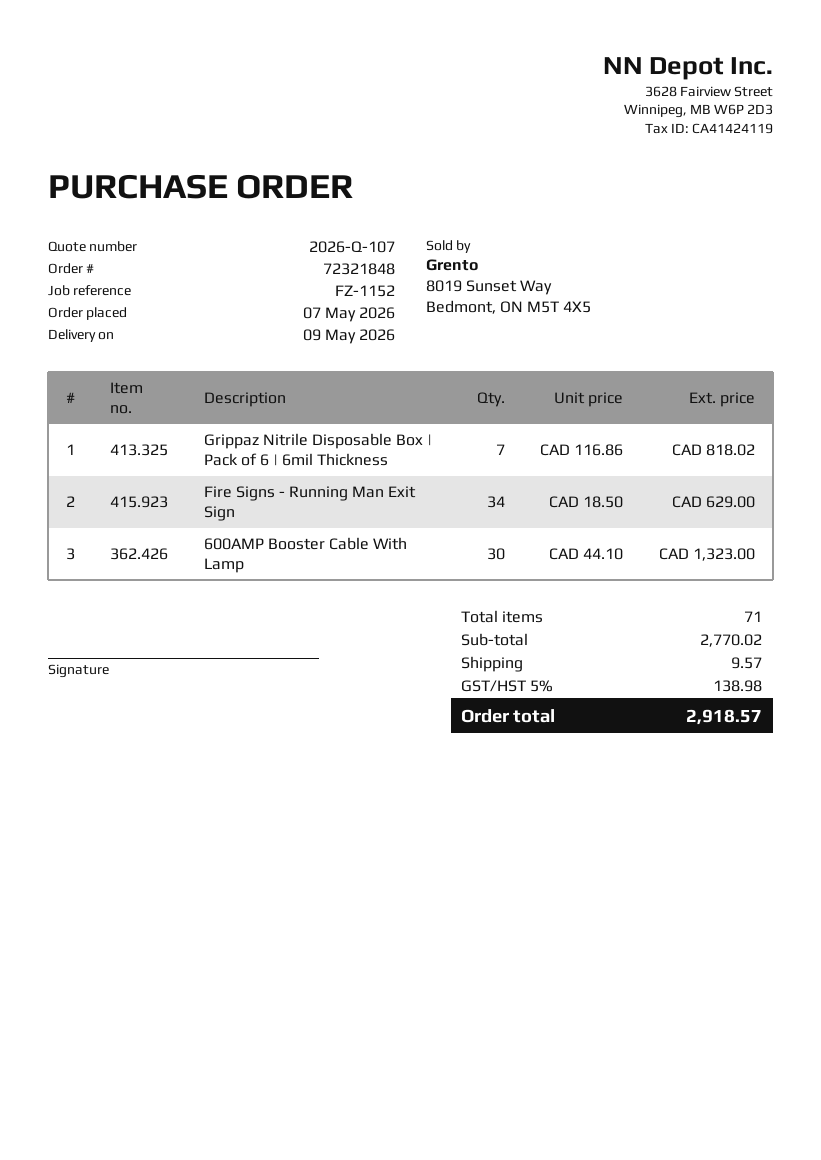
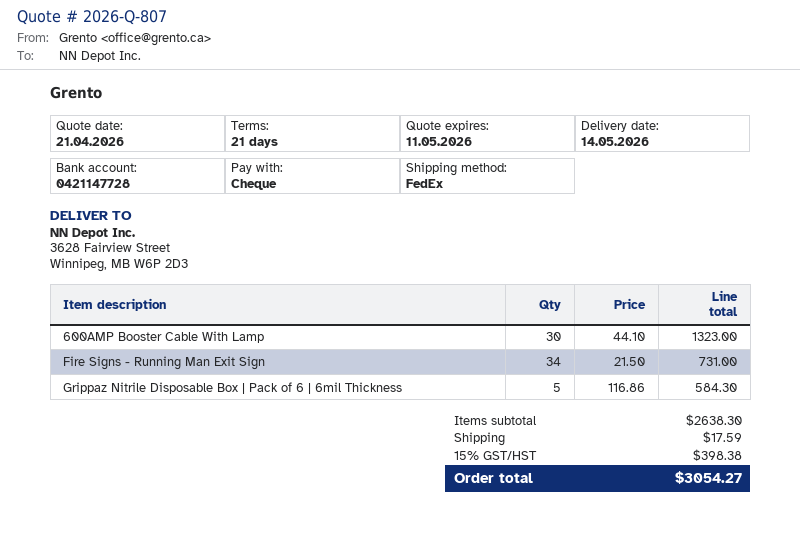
quote number: 2026-Q-107 -> 2026-Q-807
delivery date: 2026-05-09 -> 2026-05-14
Grippaz Nitrile Disposable Box | Pack of 6 | 6mil Thickness: 7 x 116.86 = 818.02 -> 5 x 116.86 = 584.30
Fire Signs - Running Man Exit Sign: 34 x 18.50 = 629.00 -> 34 x 21.50 = 731.00
subtotal: 2770.02 -> 2638.30
shipping: 9.57 -> 17.59
tax: 5% = 138.98 -> 15% = 398.38
total: 2918.57 -> 3054.27

